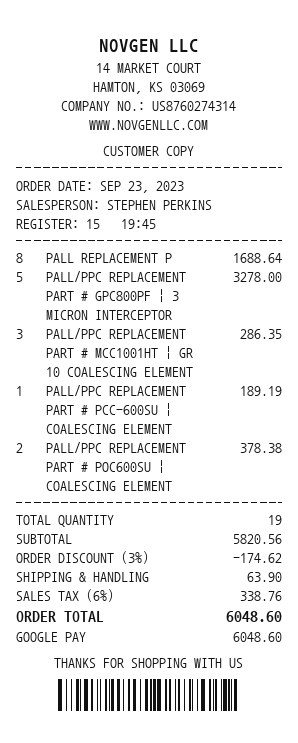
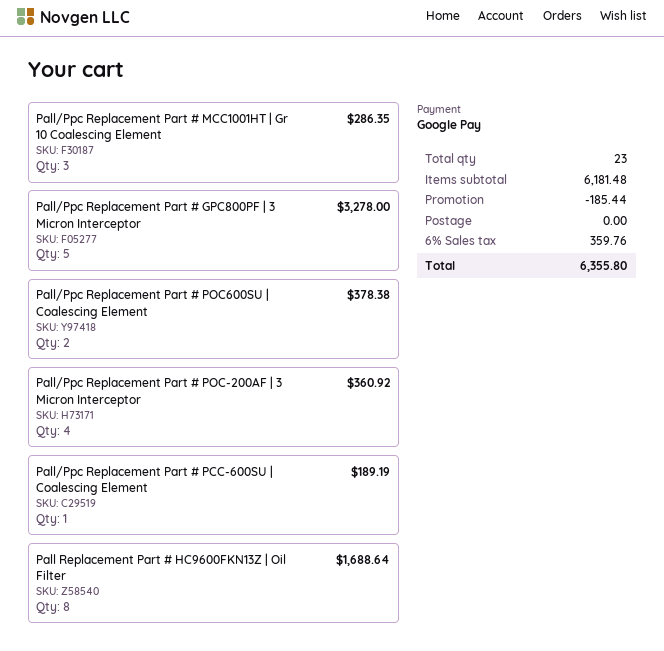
Pall/Ppc Replacement Part # POC-200AF | 3 Micron Interceptor: none -> 4 for 360.92
total quantity: 19 -> 23
subtotal: 5820.56 -> 6181.48
discount: 174.62 -> 185.44
shipping: 63.90 -> 0.00
tax: 6% = 338.76 -> 6% = 359.76
total: 6048.60 -> 6355.80

